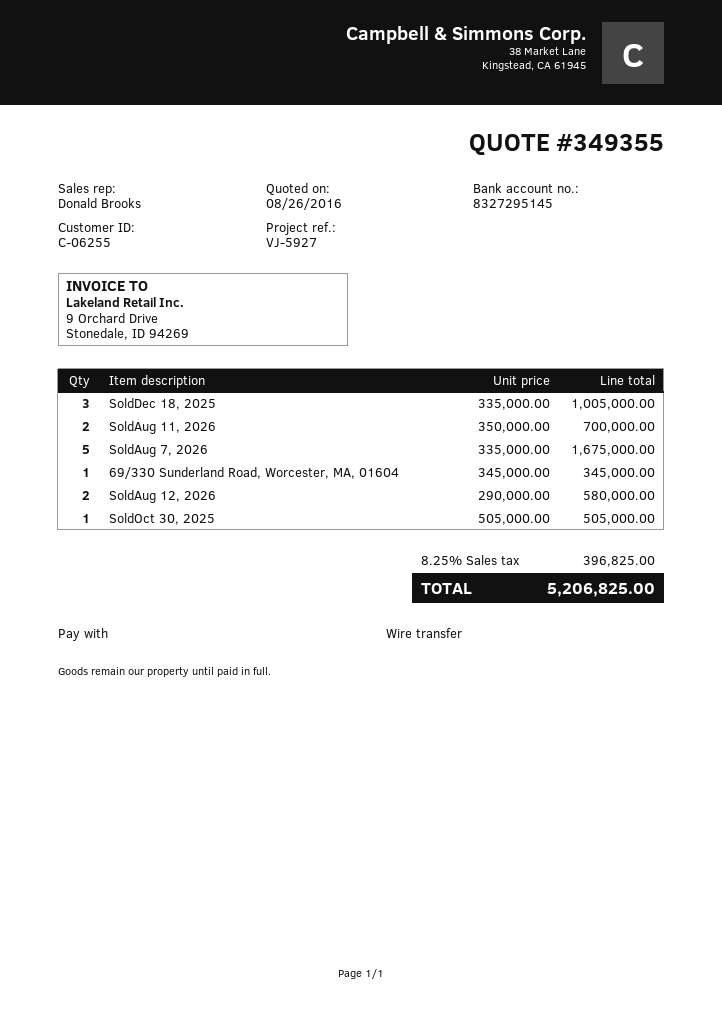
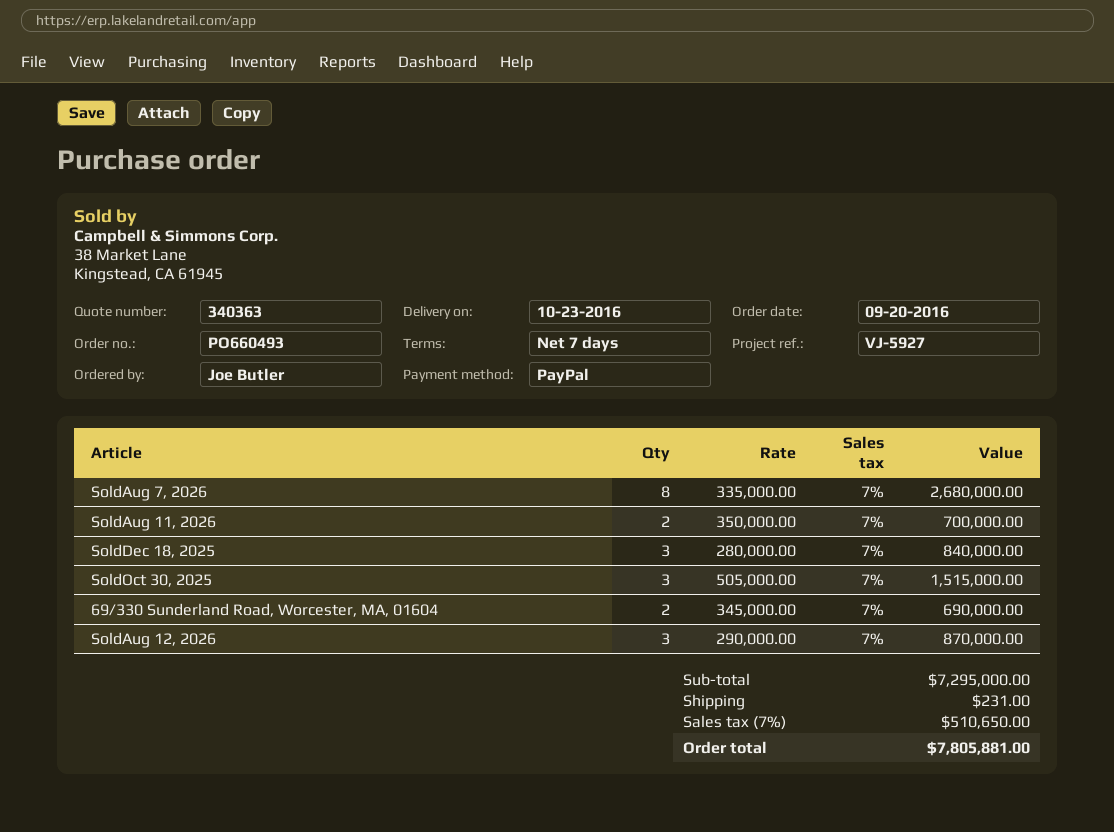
quote number: 349355 -> 340363
payment method: bank transfer -> PayPal
SoldDec 18, 2025: 3 x 335000.00 = 1005000.00 -> 3 x 280000.00 = 840000.00
SoldAug 7, 2026: 5 x 335000.00 = 1675000.00 -> 8 x 335000.00 = 2680000.00
69/330 Sunderland Road, Worcester, MA, 01604: 1 x 345000.00 = 345000.00 -> 2 x 345000.00 = 690000.00
SoldAug 12, 2026: 2 x 290000.00 = 580000.00 -> 3 x 290000.00 = 870000.00
SoldOct 30, 2025: 1 x 505000.00 = 505000.00 -> 3 x 505000.00 = 1515000.00
shipping: none -> 231.00
tax: 8.25% = 396825.00 -> 7% = 510650.00
total: 5206825.00 -> 7805881.00

